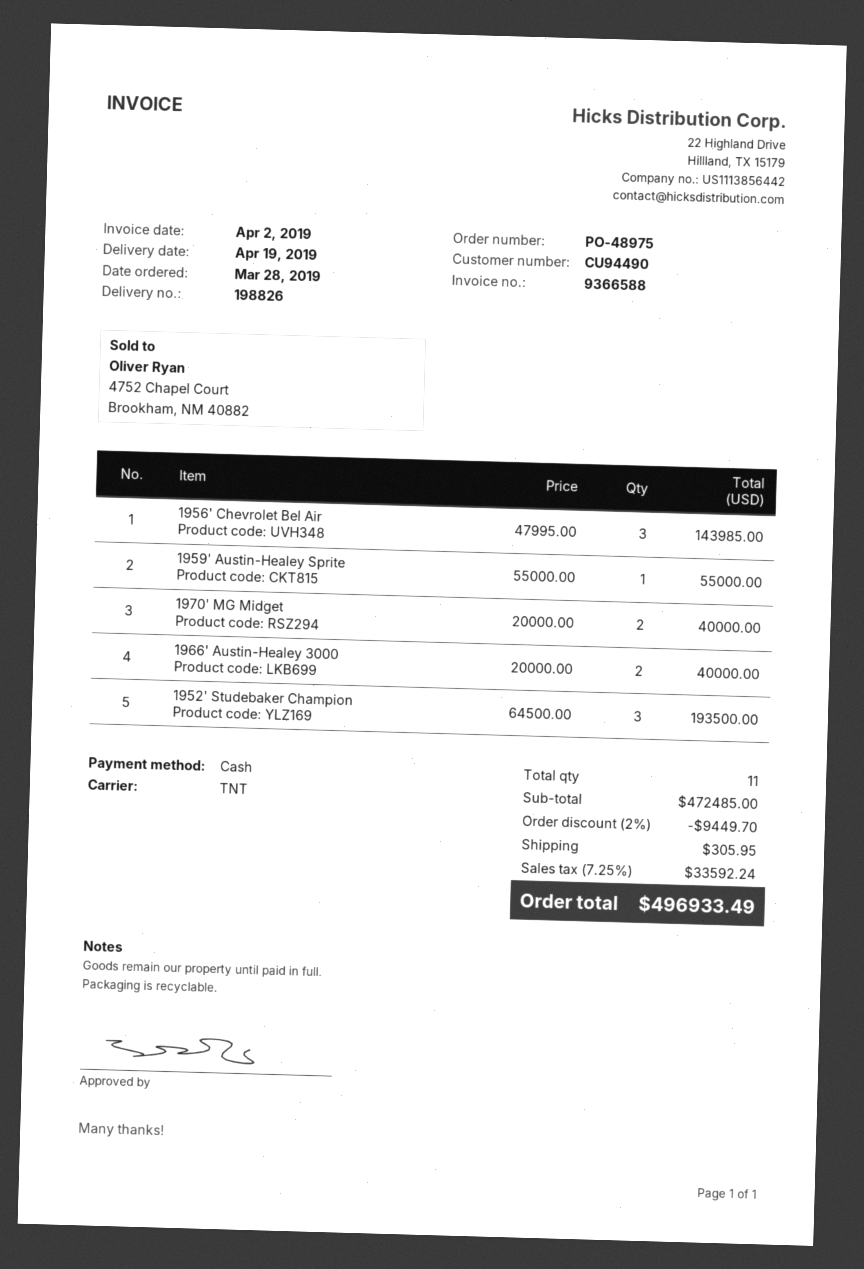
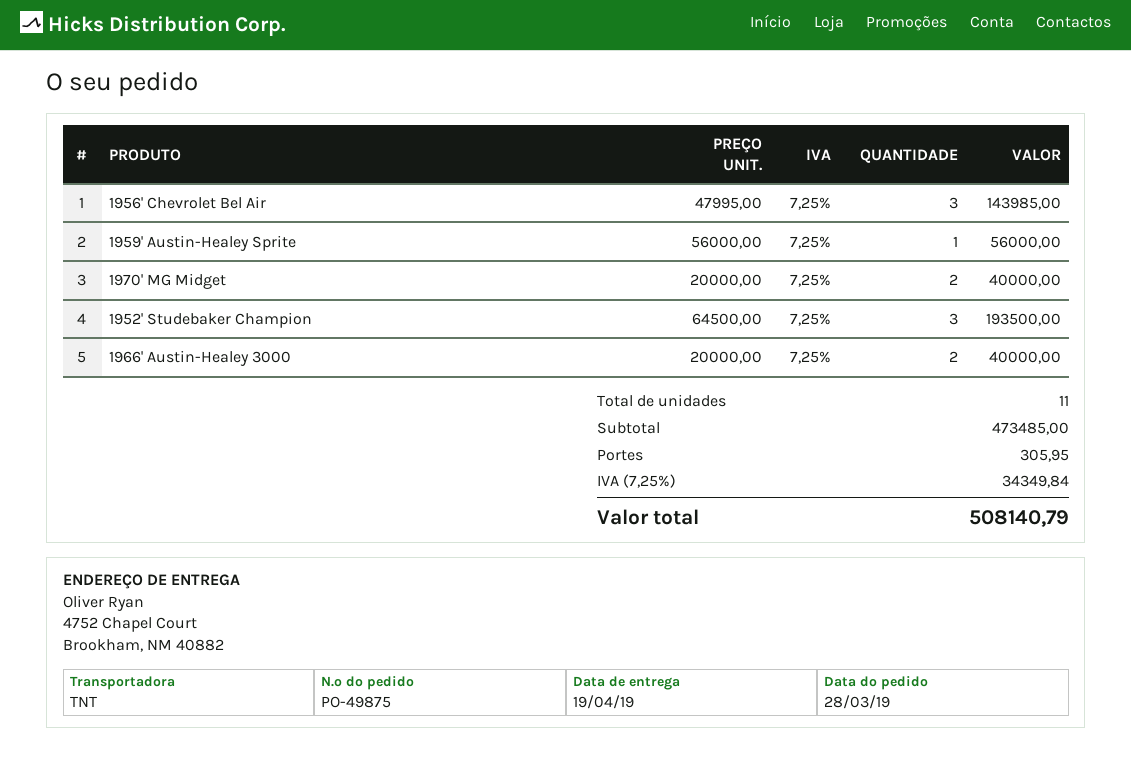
order number: PO-48975 -> PO-49875
1959' Austin-Healey Sprite: 1 x 55000.00 = 55000.00 -> 1 x 56000.00 = 56000.00
subtotal: 472485.00 -> 473485.00
discount: 2% = 9449.70 -> none
tax: 7.25% = 33592.24 -> 7.25% = 34349.84
total: 496933.49 -> 508140.79

